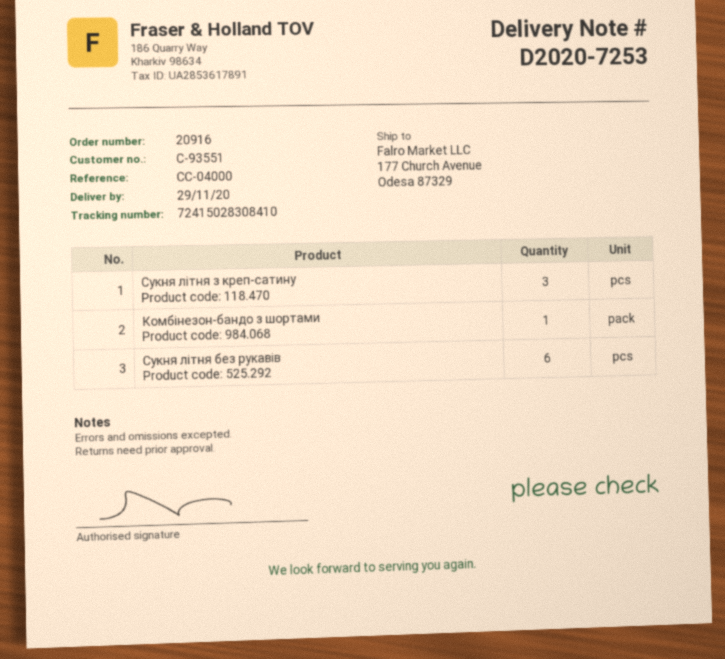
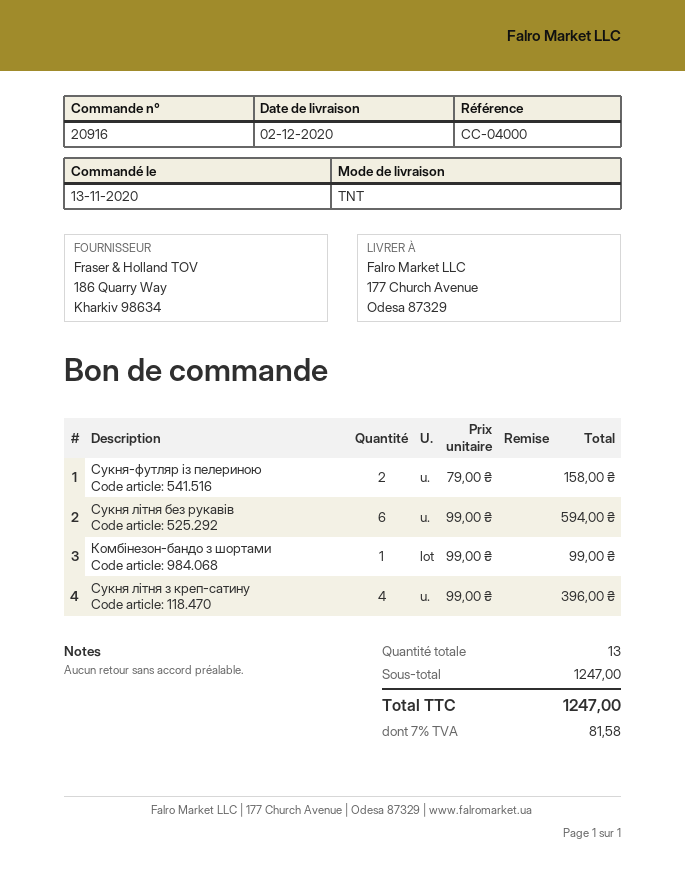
delivery date: 2020-11-29 -> 2020-12-02
Сукня літня з креп-сатину: 3 -> 4
Сукня-футляр із пелериною: none -> 2

